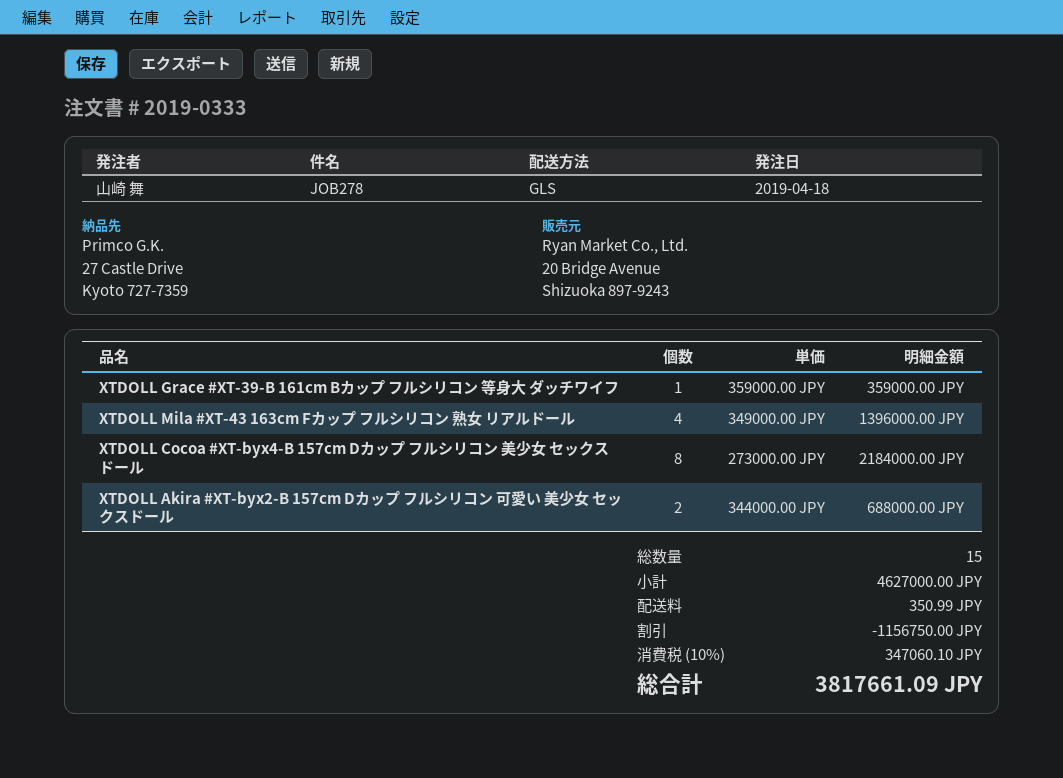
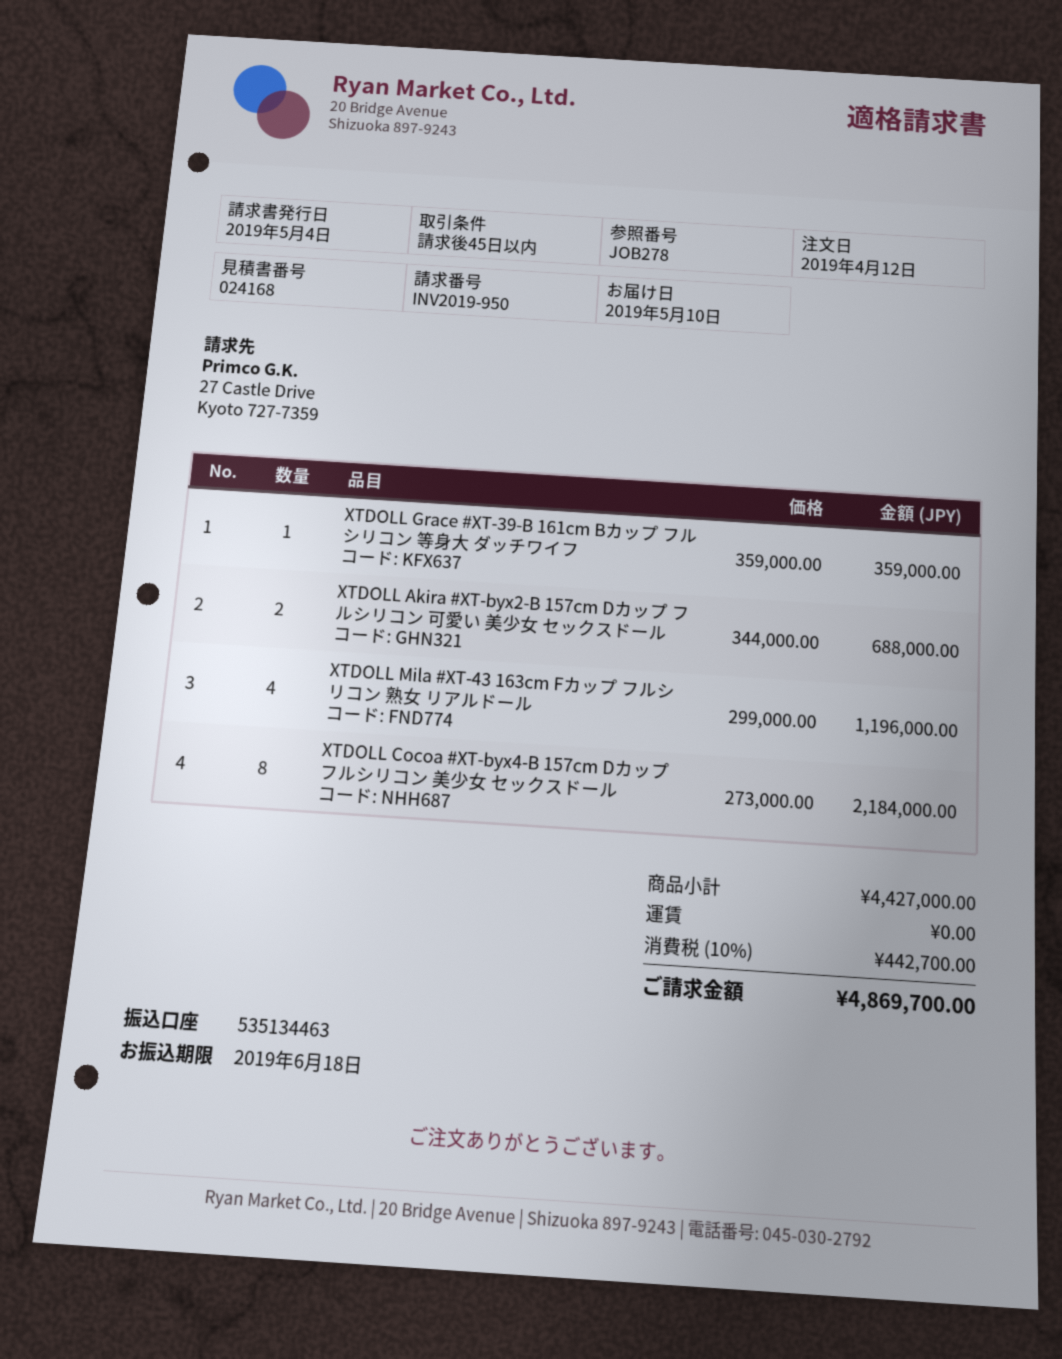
order date: 2019-04-18 -> 2019-04-12
XTDOLL Mila #XT-43 163cm Fカップ フルシリコン 熟女 リアルドール: 4 x 349000.00 = 1396000.00 -> 4 x 299000.00 = 1196000.00
subtotal: 4627000.00 -> 4427000.00
discount: 1156750.00 -> none
shipping: 350.99 -> 0.00
tax: 10% = 347060.10 -> 10% = 442700.00
total: 3817661.09 -> 4869700.00

